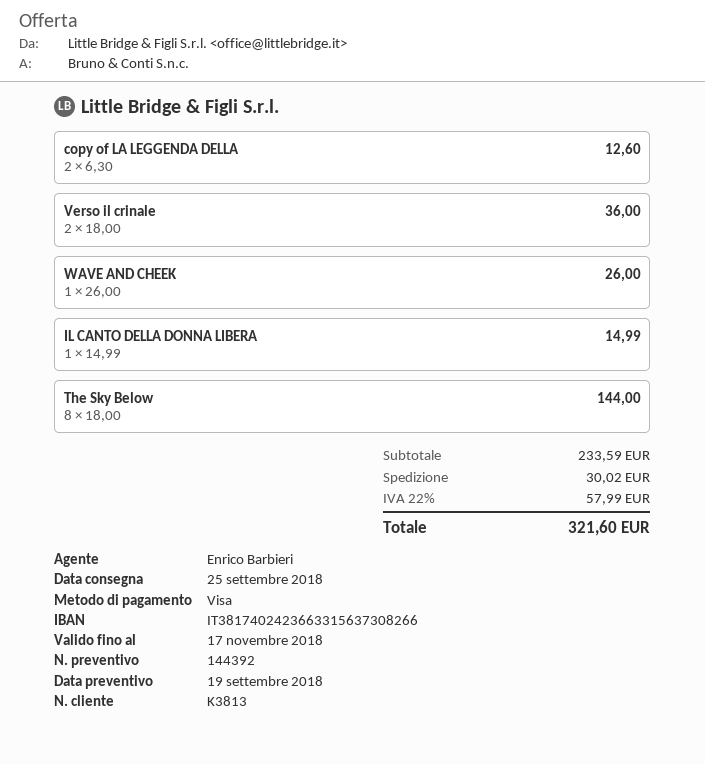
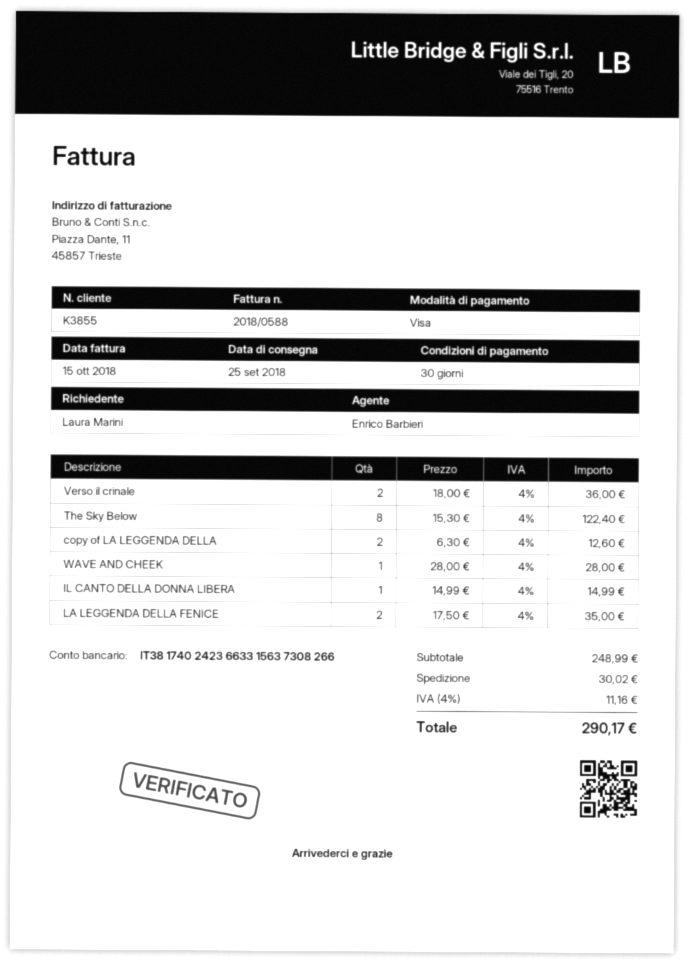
customer number: K3813 -> K3855
WAVE AND CHEEK: 1 x 26.00 = 26.00 -> 1 x 28.00 = 28.00
The Sky Below: 8 x 18.00 = 144.00 -> 8 x 15.30 = 122.40
LA LEGGENDA DELLA FENICE: none -> 2 x 17.50 = 35.00
subtotal: 233.59 -> 248.99
tax: 22% = 57.99 -> 4% = 11.16
total: 321.60 -> 290.17

